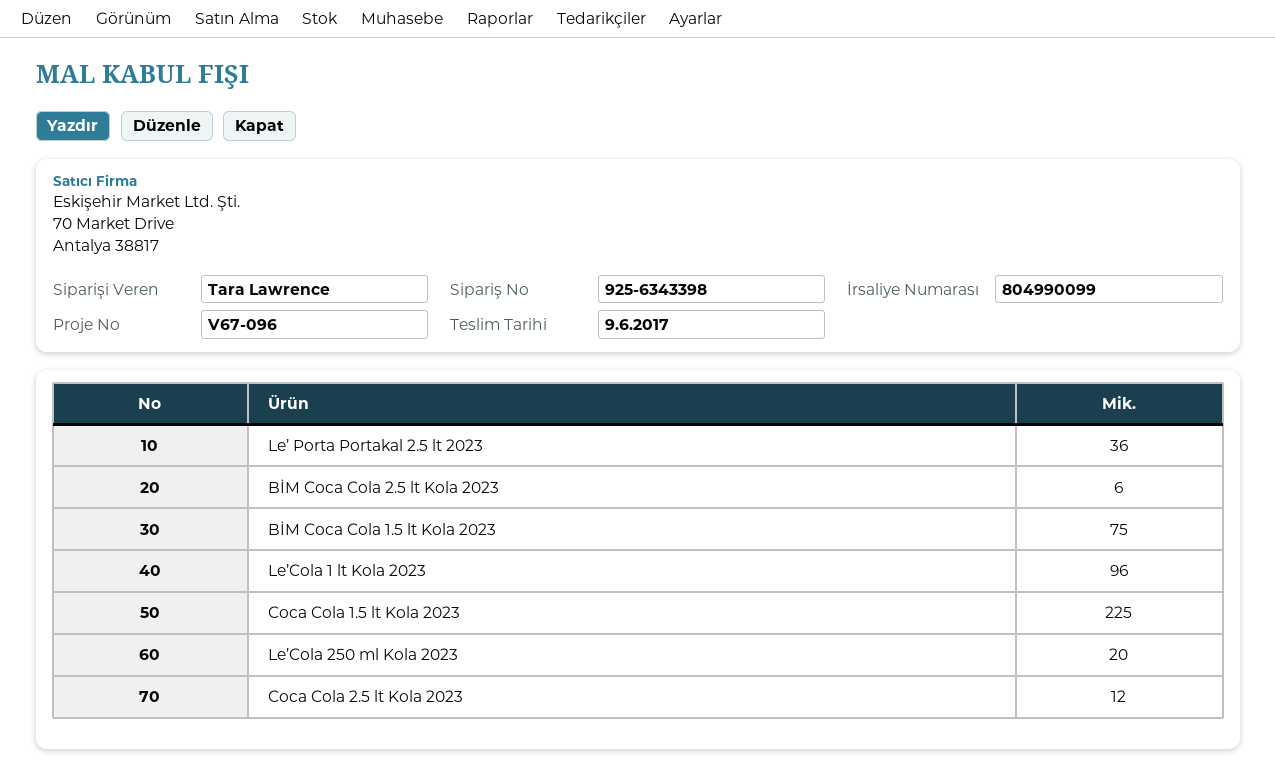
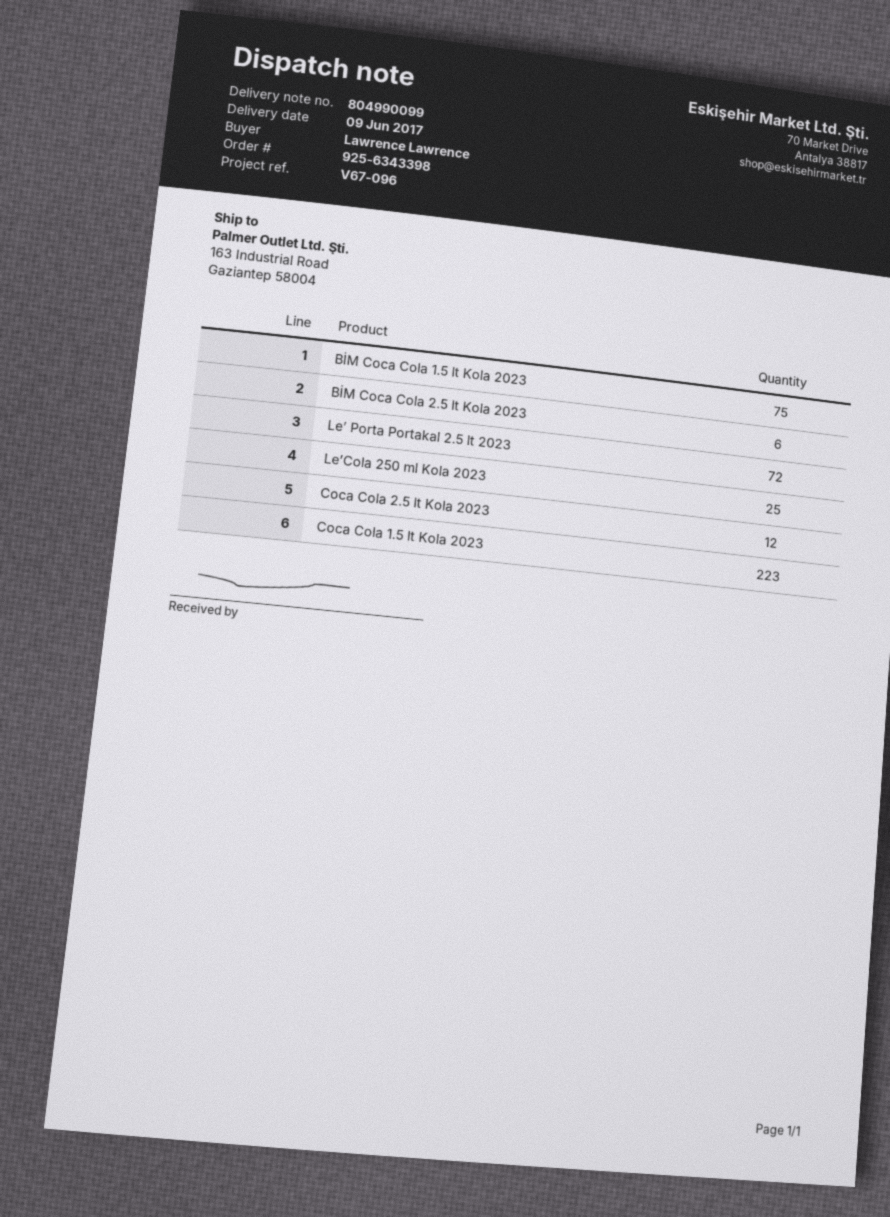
ordered by: Tara Lawrence -> Lawrence Lawrence
Le’ Porta Portakal 2.5 lt 2023: 36 -> 72
Le’Cola 1 lt Kola 2023: 96 -> none
Coca Cola 1.5 lt Kola 2023: 225 -> 223
Le’Cola 250 ml Kola 2023: 20 -> 25

